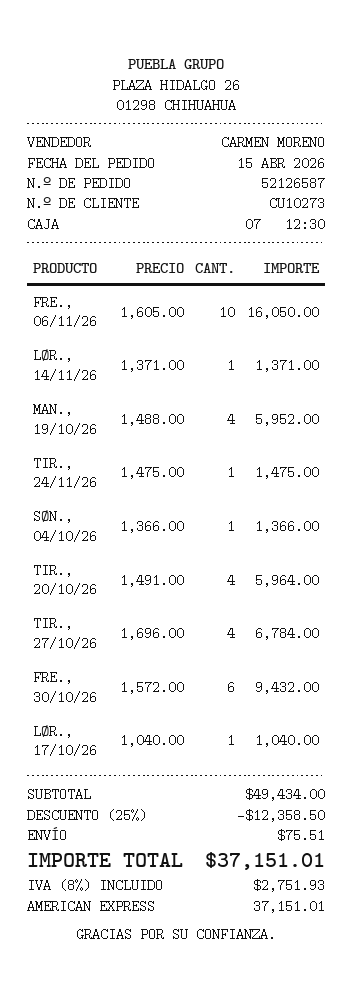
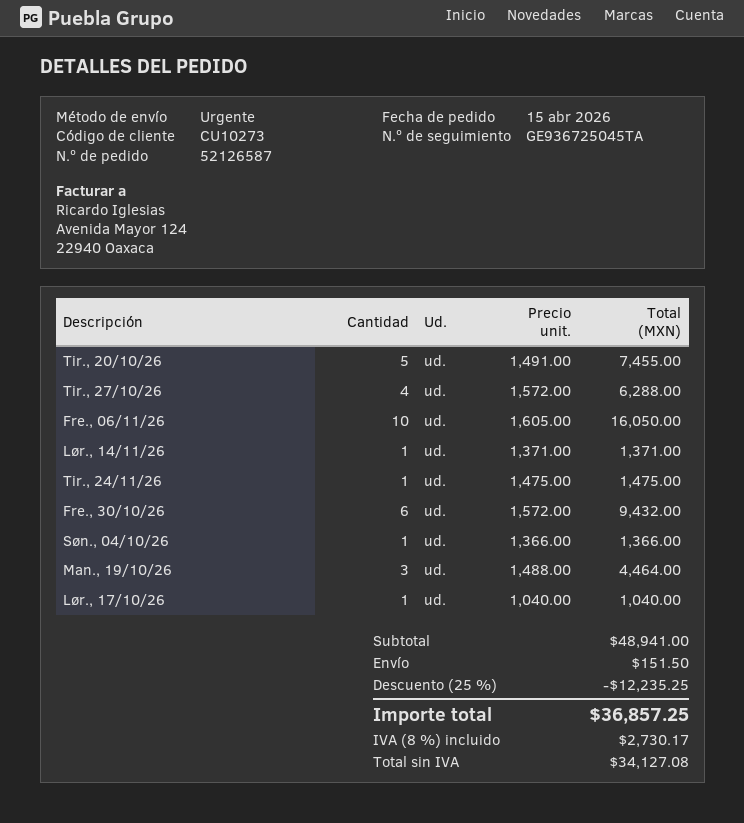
MAN., 19/10/26: 4 x 1488.00 = 5952.00 -> 3 x 1488.00 = 4464.00
TIR., 20/10/26: 4 x 1491.00 = 5964.00 -> 5 x 1491.00 = 7455.00
TIR., 27/10/26: 4 x 1696.00 = 6784.00 -> 4 x 1572.00 = 6288.00
subtotal: 49434.00 -> 48941.00
discount: 25% = 12358.50 -> 25% = 12235.25
shipping: 75.51 -> 151.50
tax: 8% = 2751.93 -> 8% = 2730.17
total: 37151.01 -> 36857.25

